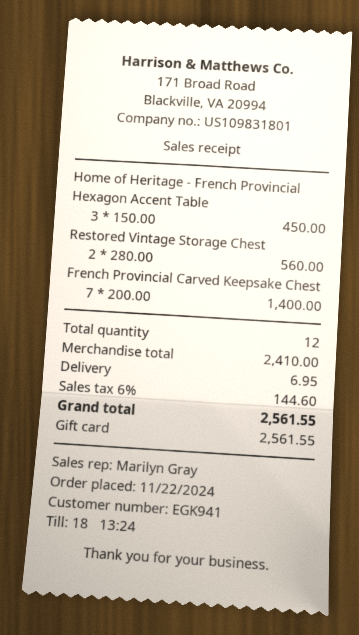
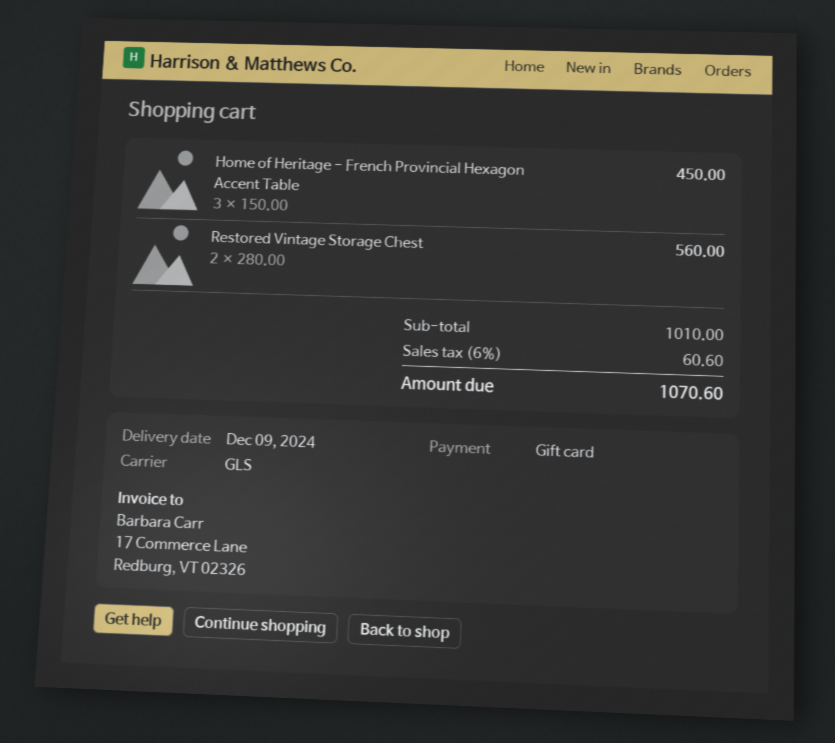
French Provincial Carved Keepsake Chest: 7 x 200.00 = 1400.00 -> none
subtotal: 2410.00 -> 1010.00
shipping: 6.95 -> none
tax: 6% = 144.60 -> 6% = 60.60
total: 2561.55 -> 1070.60

